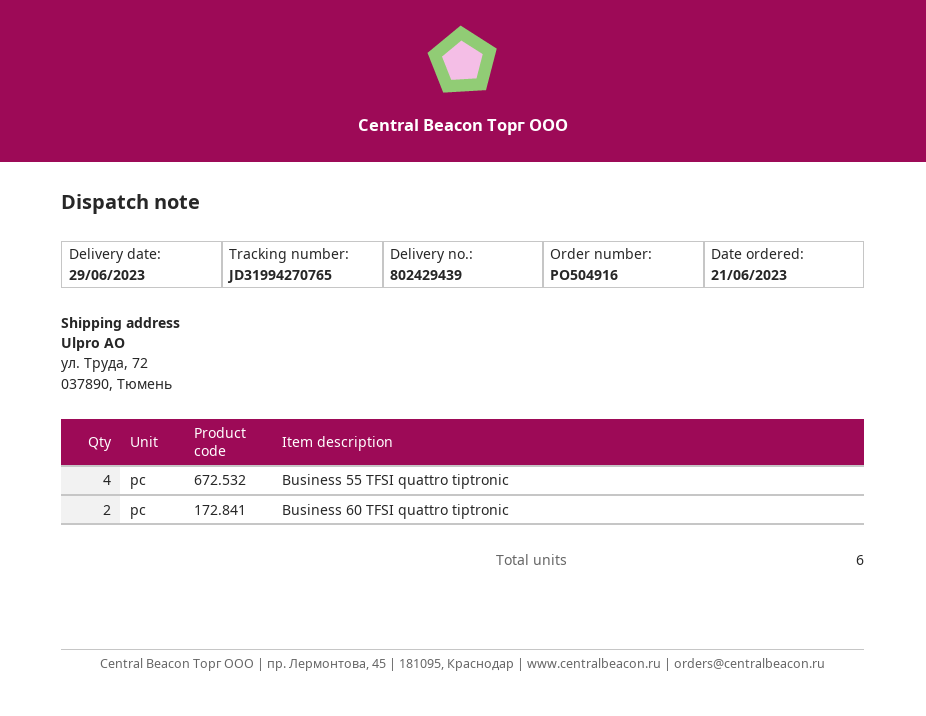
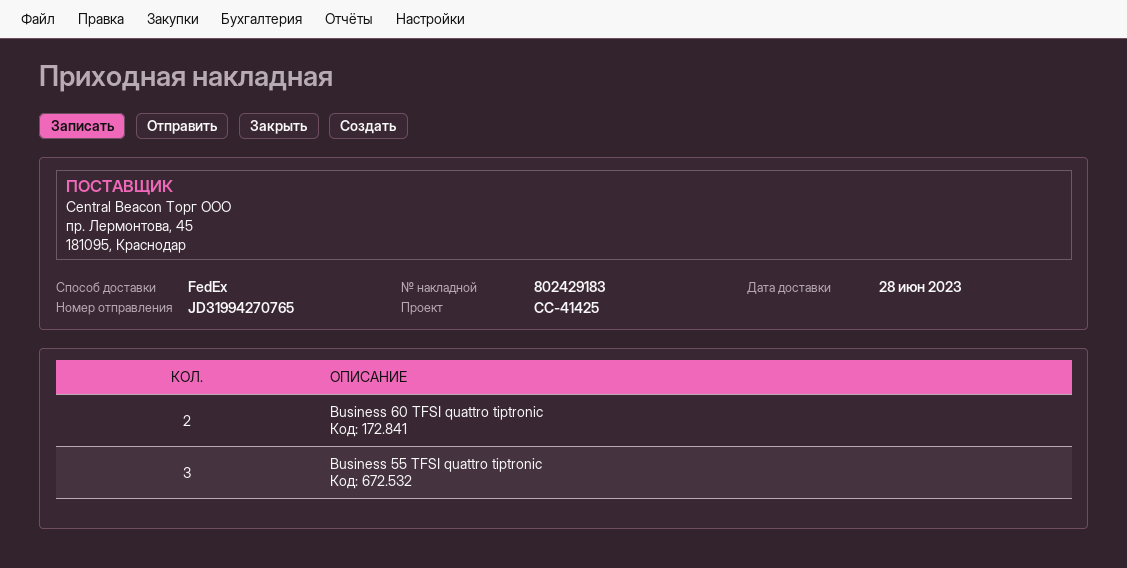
delivery note number: 802429439 -> 802429183
delivery date: 2023-06-29 -> 2023-06-28
Business 55 TFSI quattro tiptronic: 4 -> 3

